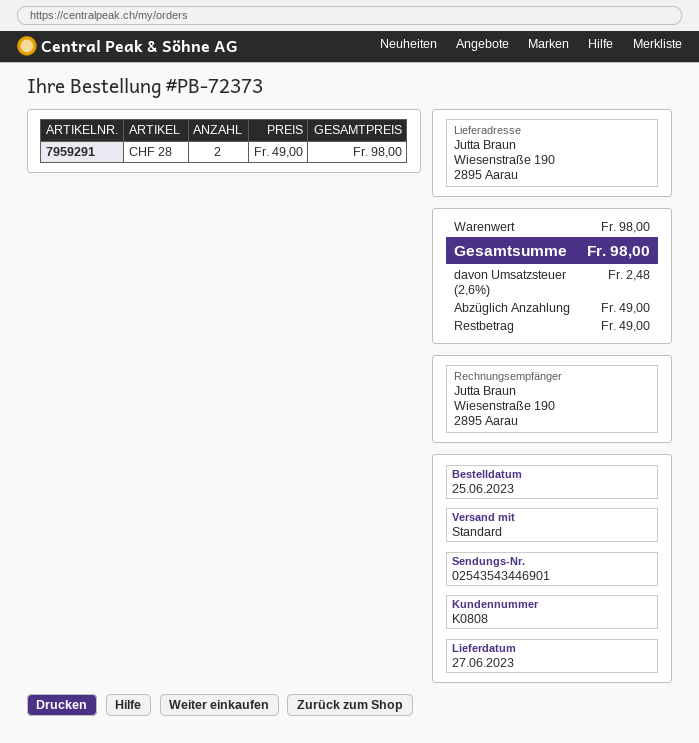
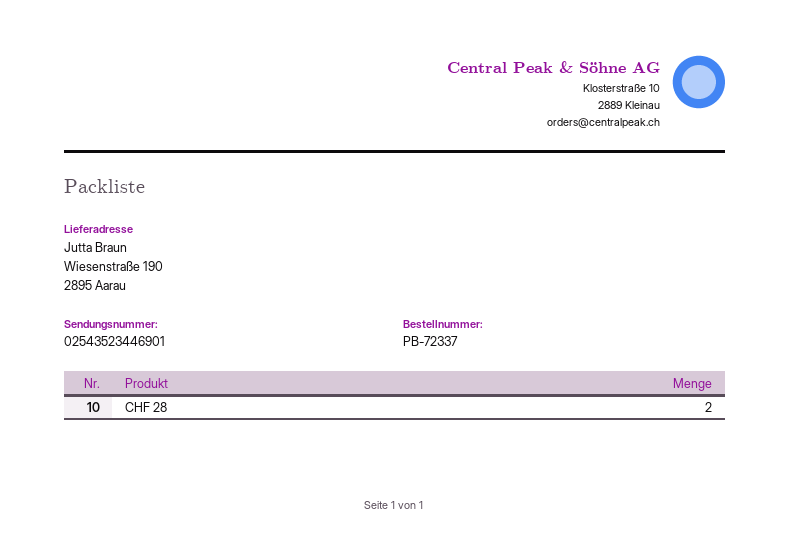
order number: PB-72373 -> PB-72337
tracking number: 02543543446901 -> 02543523446901

